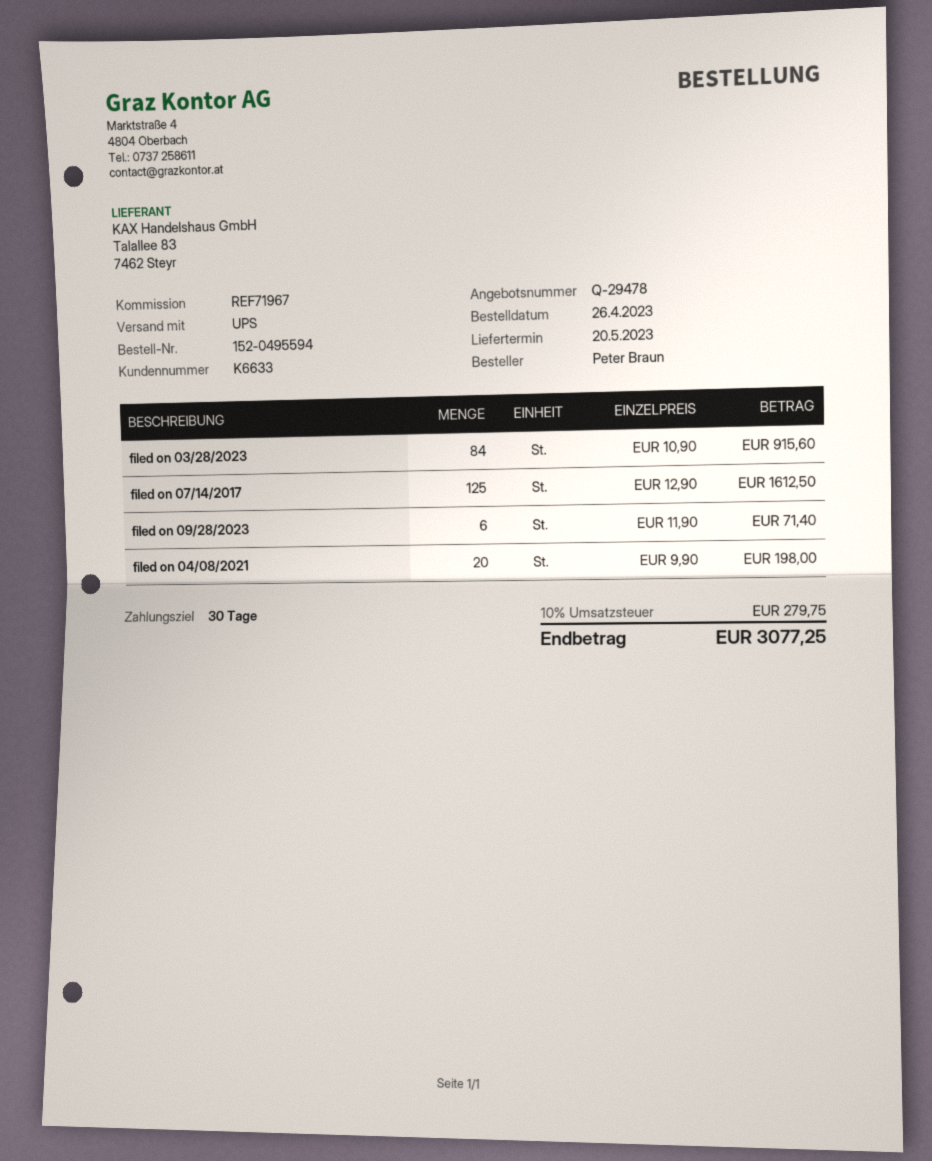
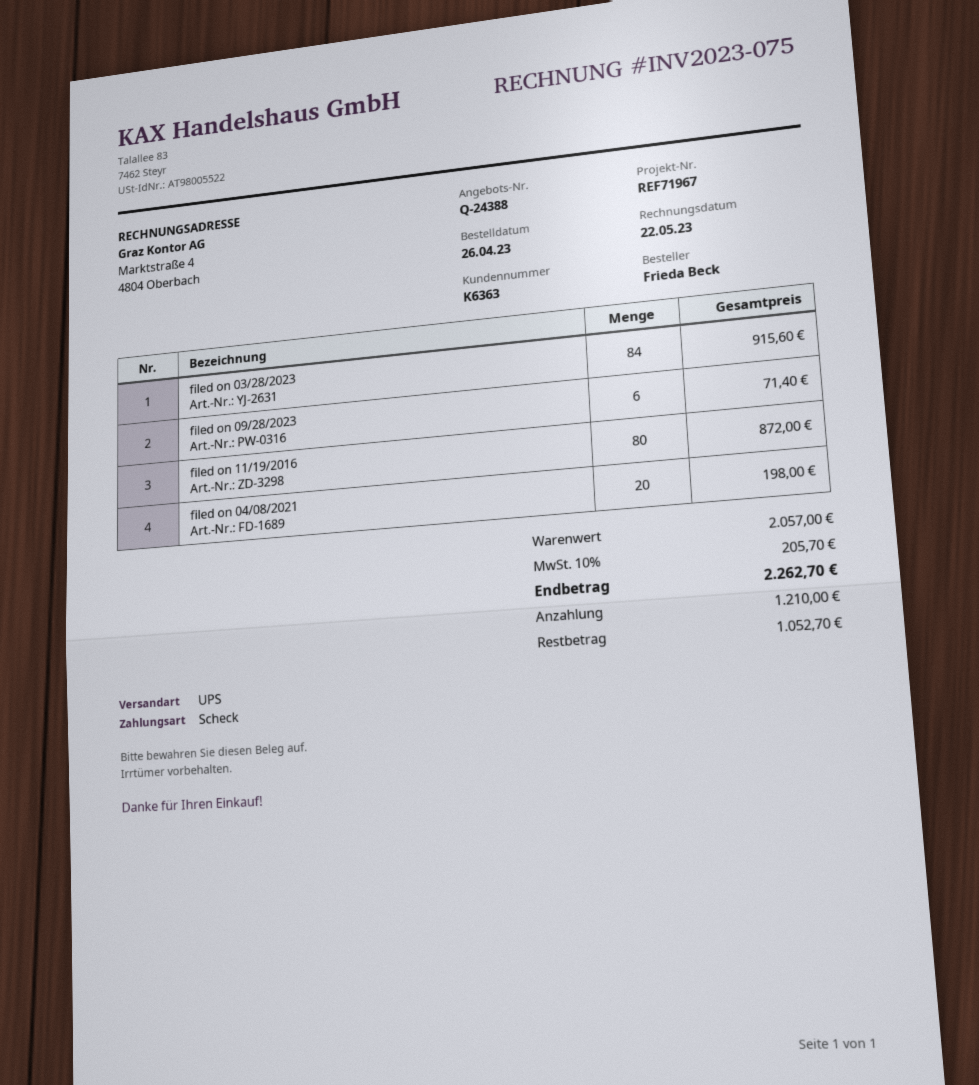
quote number: Q-29478 -> Q-24388
customer number: K6633 -> K6363
ordered by: Peter Braun -> Frieda Beck
filed on 07/14/2017: 125 for 1612.50 -> none
filed on 11/19/2016: none -> 80 for 872.00
tax: 10% = 279.75 -> 10% = 205.70
total: 3077.25 -> 2262.70

